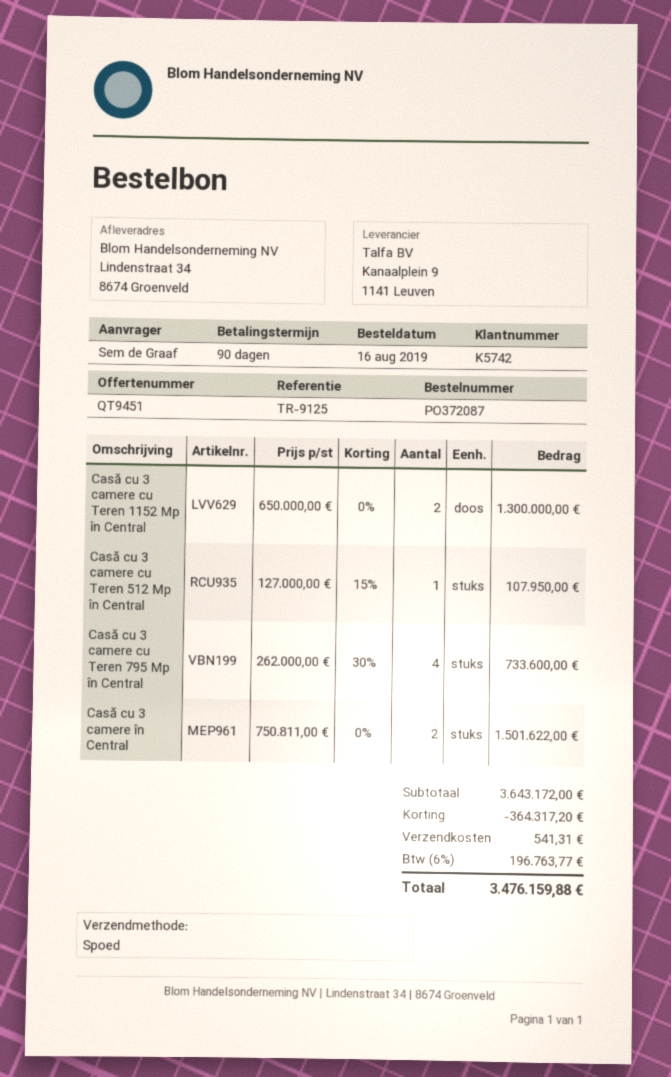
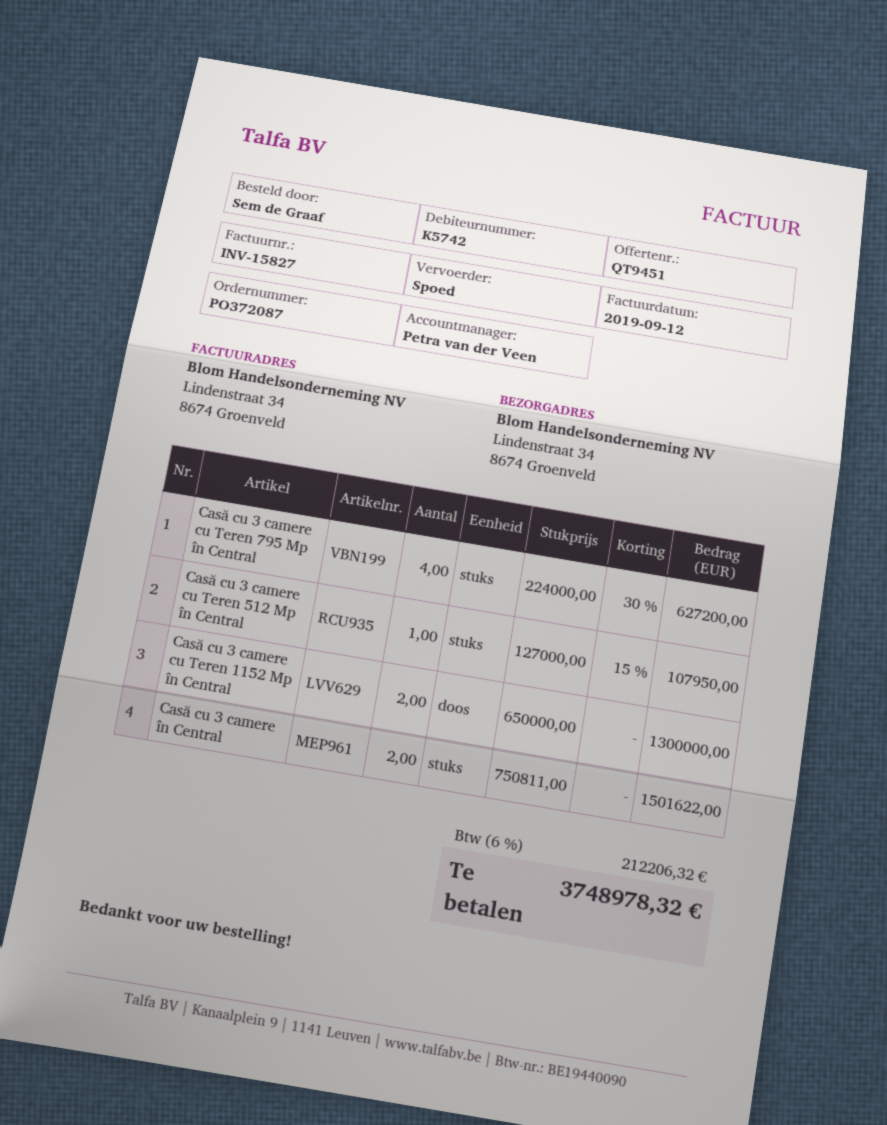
Casă cu 3 camere cu Teren 795 Mp în Central: 4 x 262000.00 - 30% = 733600.00 -> 4 x 224000.00 - 30% = 627200.00
discount: 364317.20 -> none
shipping: 541.31 -> none
tax: 6% = 196763.77 -> 6% = 212206.32
total: 3476159.88 -> 3748978.32

